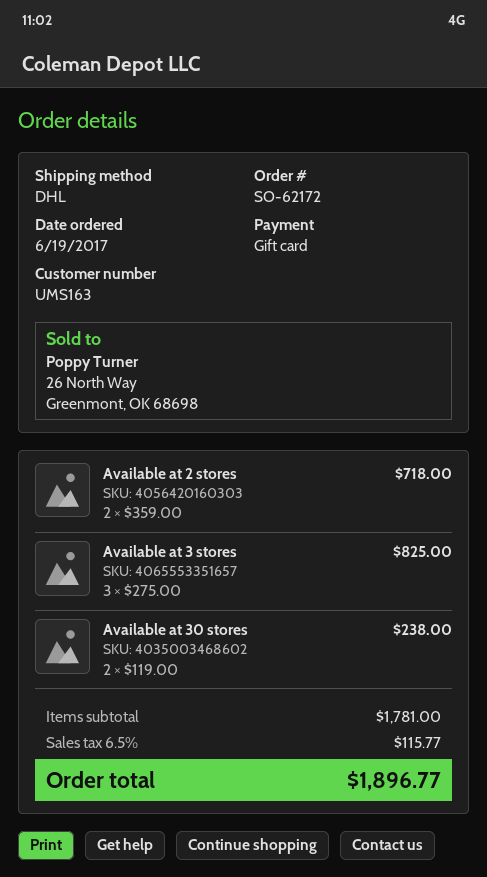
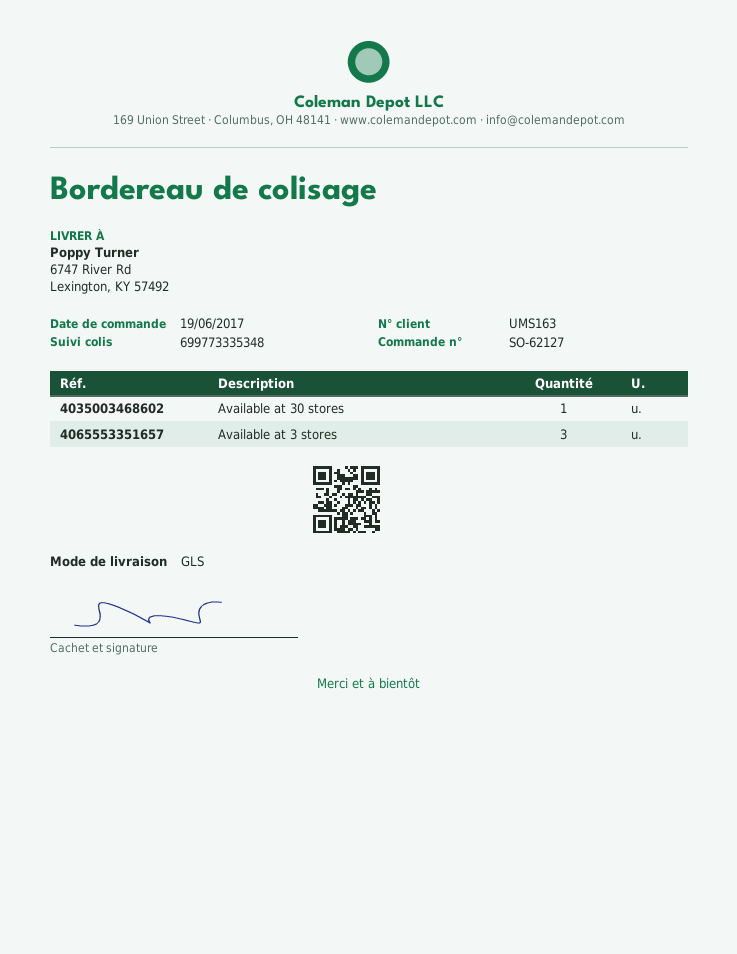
order number: SO-62172 -> SO-62127
shipping method: DHL -> GLS
Available at 2 stores: 2 -> none
Available at 30 stores: 2 -> 1

